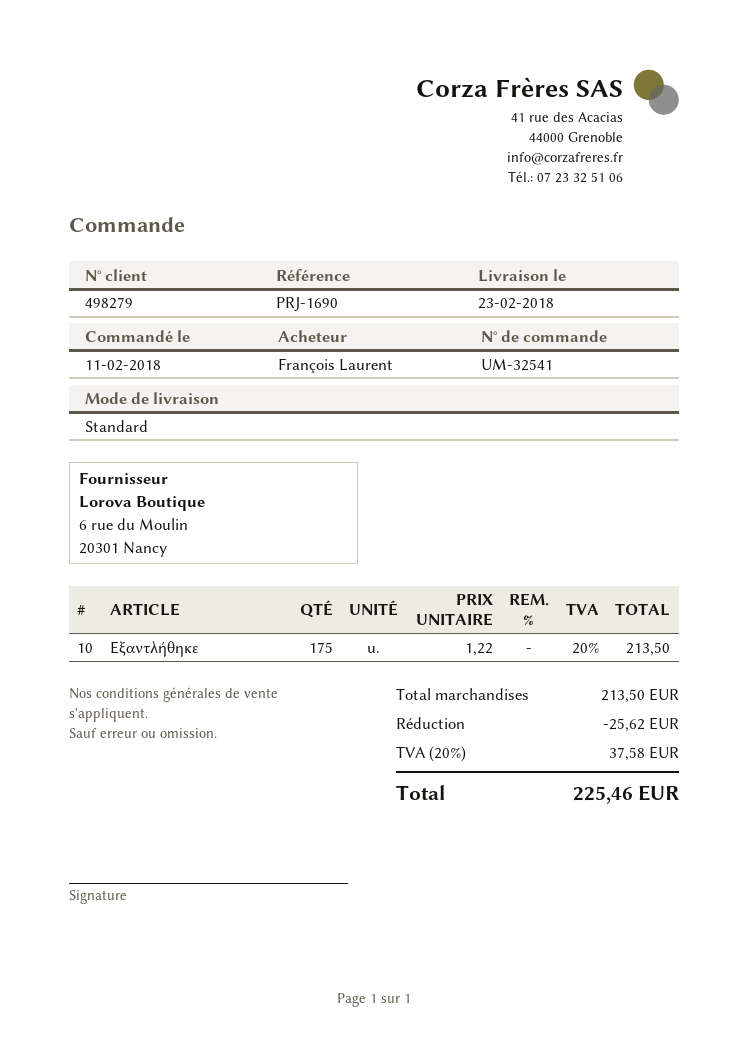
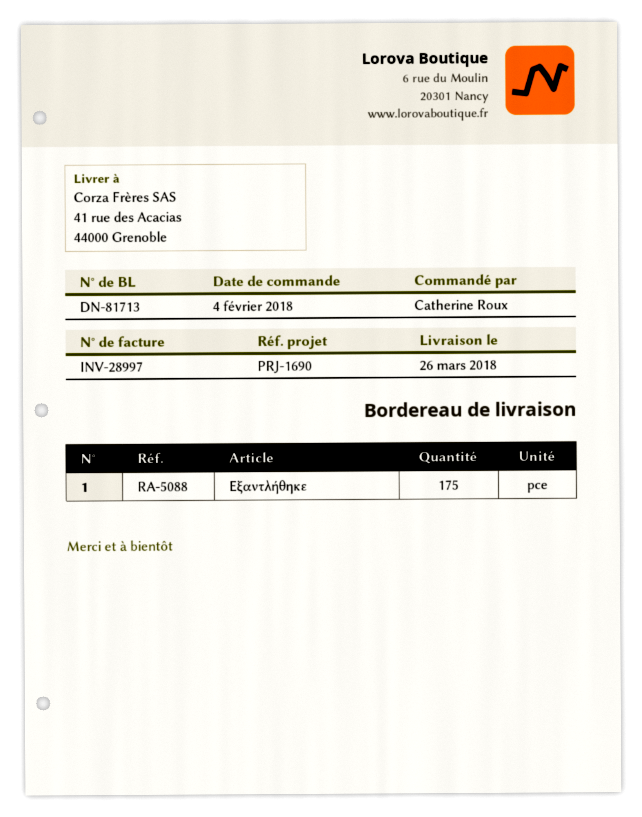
order date: 2018-02-11 -> 2018-02-04
delivery date: 2018-02-23 -> 2018-03-26
ordered by: François Laurent -> Catherine Roux

